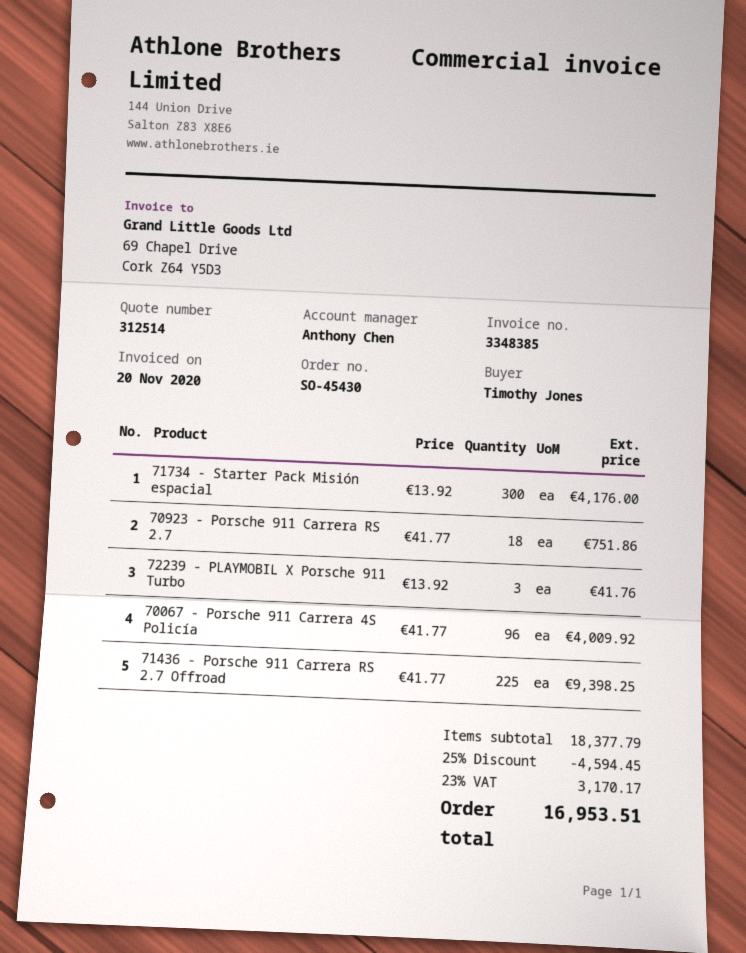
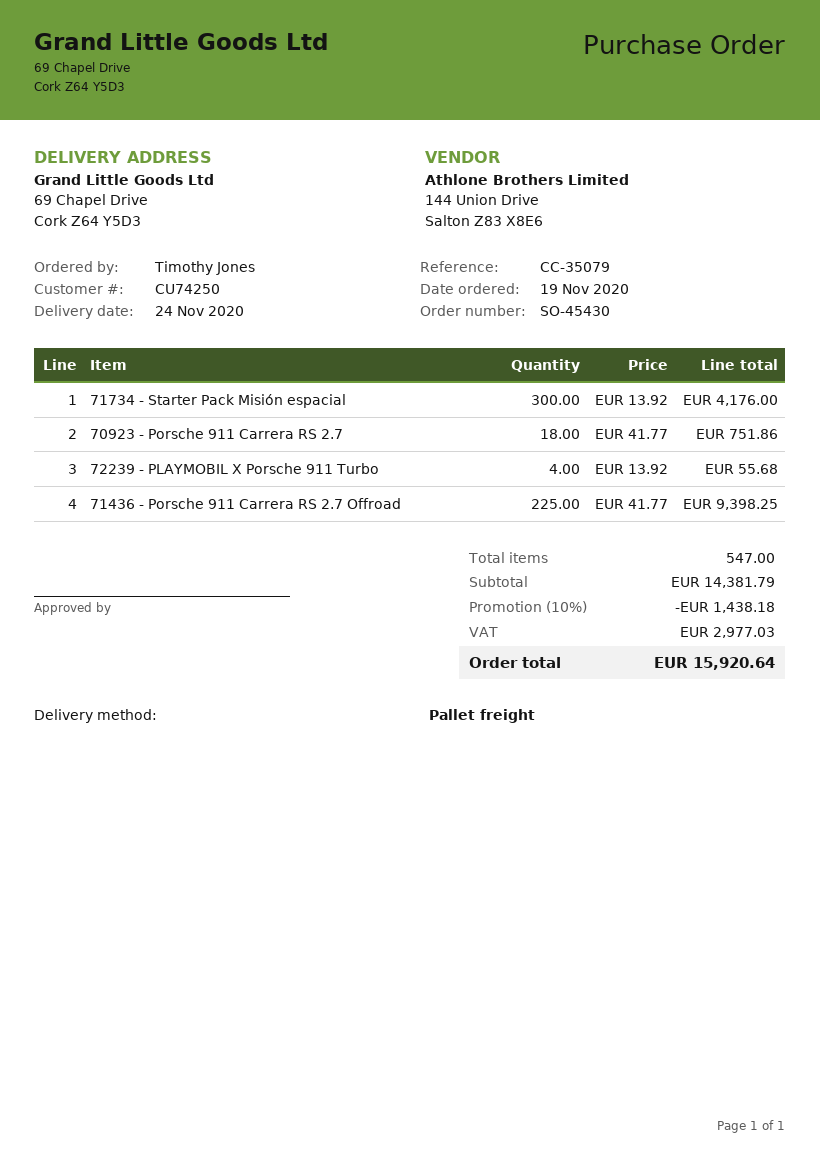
72239 - PLAYMOBIL X Porsche 911 Turbo: 3 x 13.92 = 41.76 -> 4 x 13.92 = 55.68
70067 - Porsche 911 Carrera 4S Policía: 96 x 41.77 = 4009.92 -> none
subtotal: 18377.79 -> 14381.79
discount: 25% = 4594.45 -> 10% = 1438.18
tax: 3170.17 -> 2977.03
total: 16953.51 -> 15920.64

